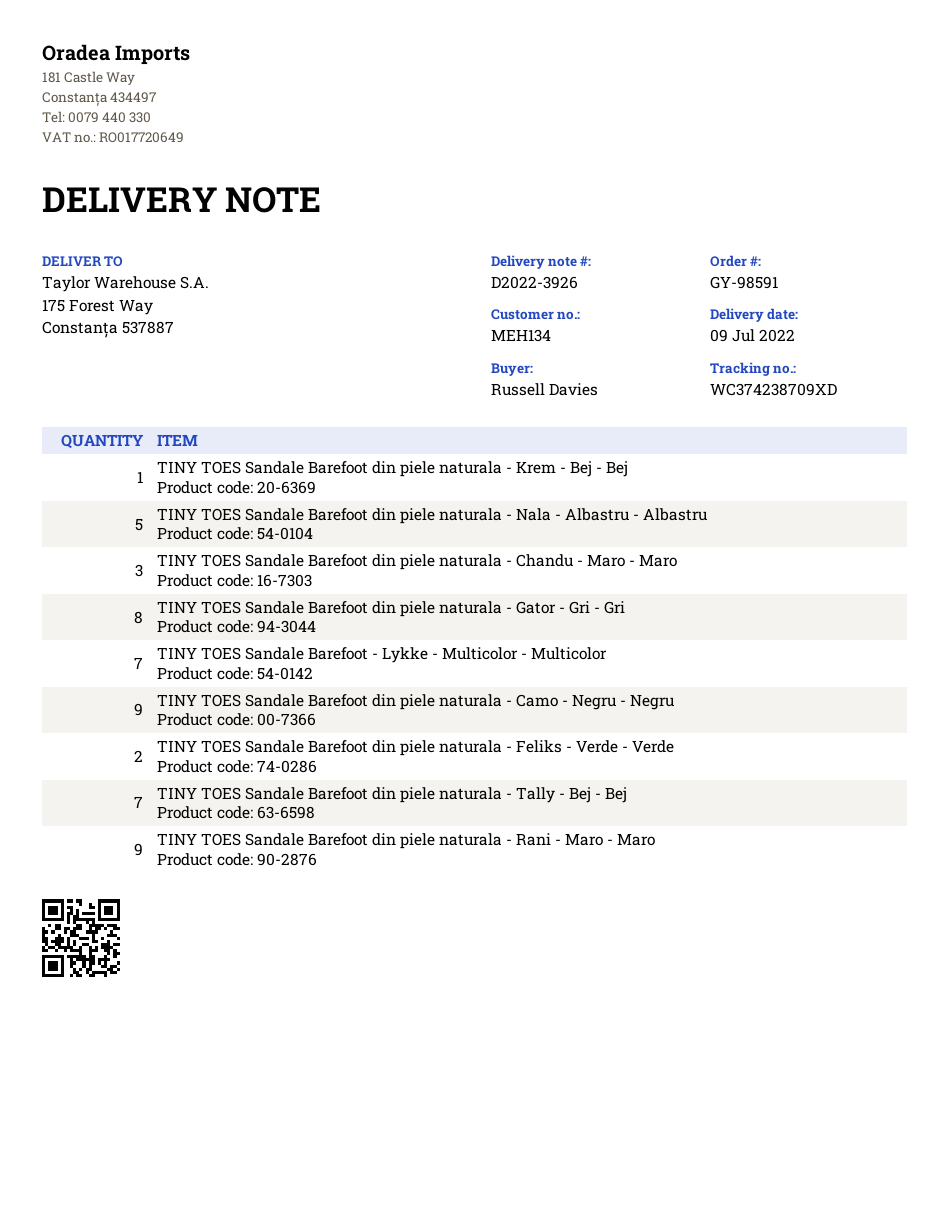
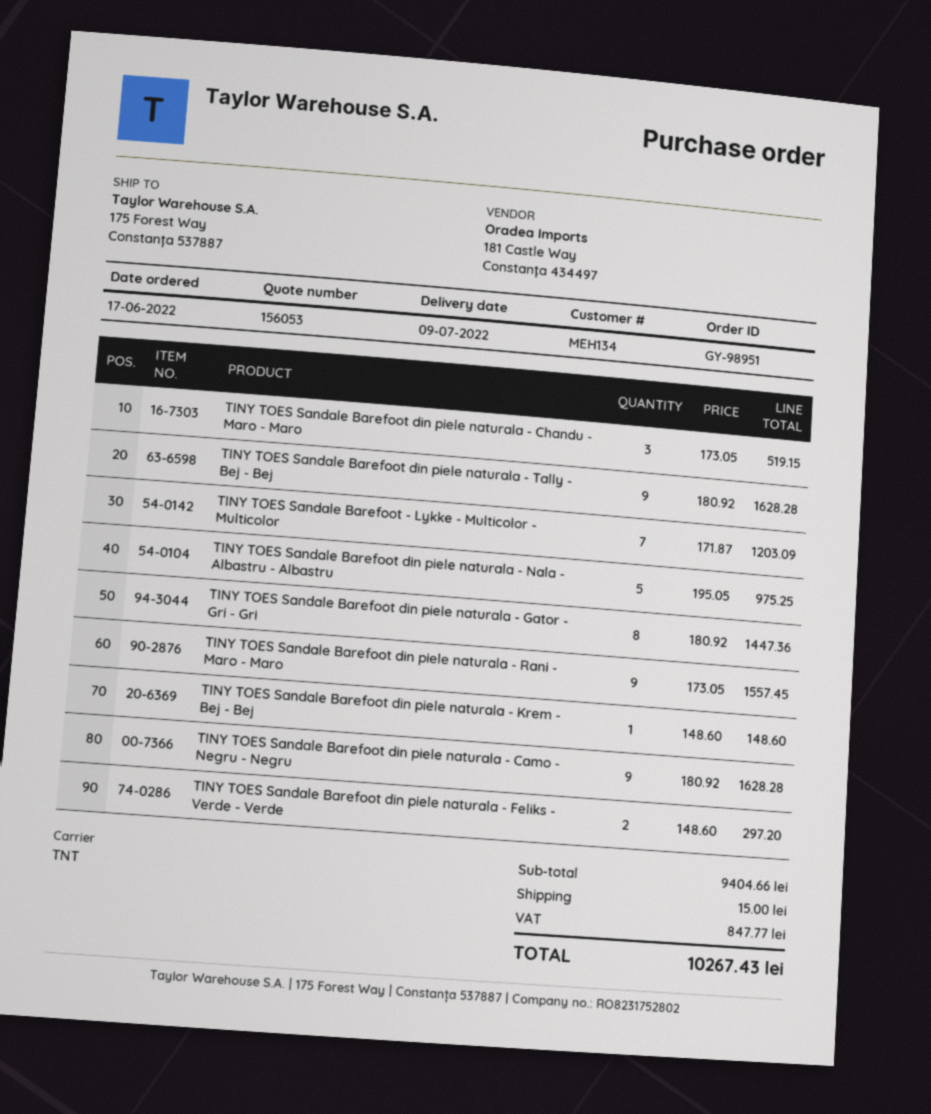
order number: GY-98591 -> GY-98951
TINY TOES Sandale Barefoot din piele naturala - Tally - Bej - Bej: 7 -> 9

